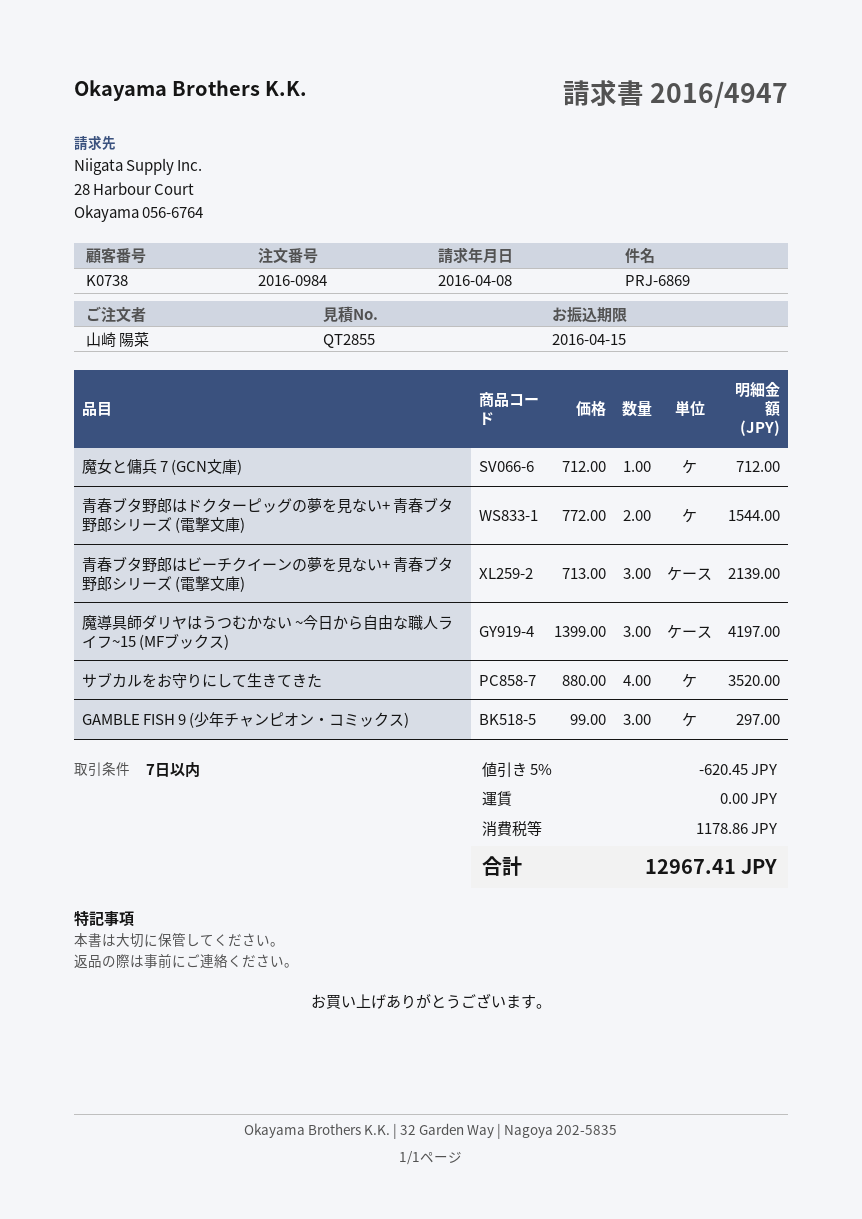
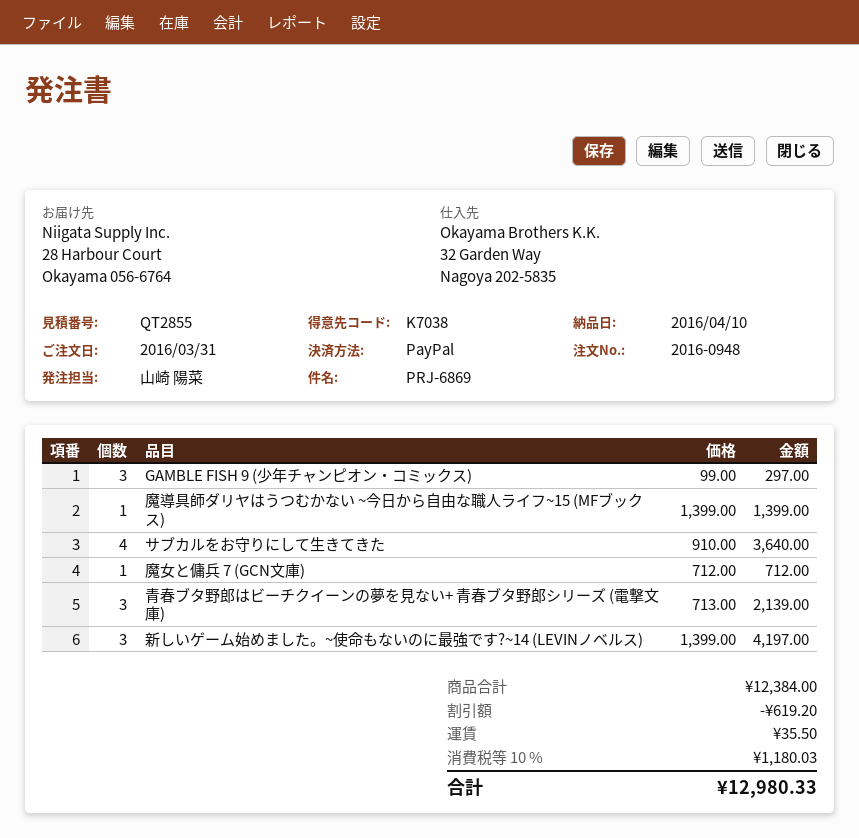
order number: 2016-0984 -> 2016-0948
customer number: K0738 -> K7038
青春ブタ野郎はドクターピッグの夢を見ない+ 青春ブタ野郎シリーズ (電撃文庫): 2 x 772.00 = 1544.00 -> none
魔導具師ダリヤはうつむかない ~今日から自由な職人ライフ~15 (MFブックス): 3 x 1399.00 = 4197.00 -> 1 x 1399.00 = 1399.00
サブカルをお守りにして生きてきた: 4 x 880.00 = 3520.00 -> 4 x 910.00 = 3640.00
新しいゲーム始めました。~使命もないのに最強です?~14 (LEVINノベルス): none -> 3 x 1399.00 = 4197.00
discount: 620.45 -> 619.20
shipping: 0.00 -> 35.50
tax: 1178.86 -> 1180.03
total: 12967.41 -> 12980.33

